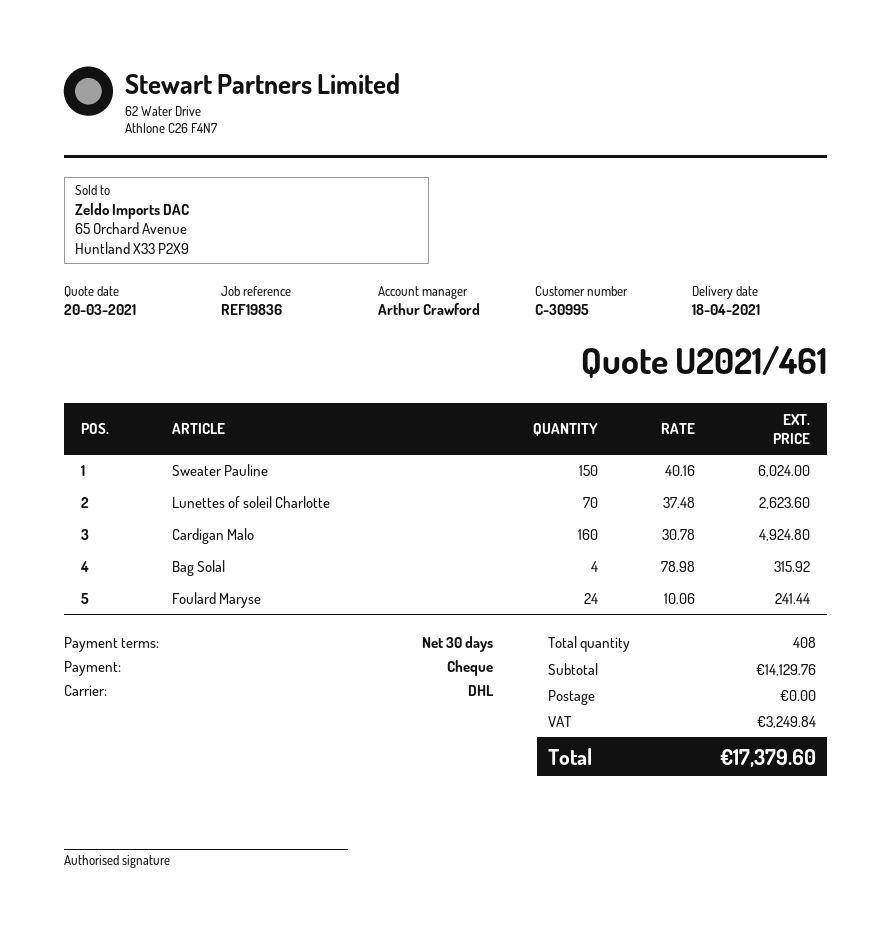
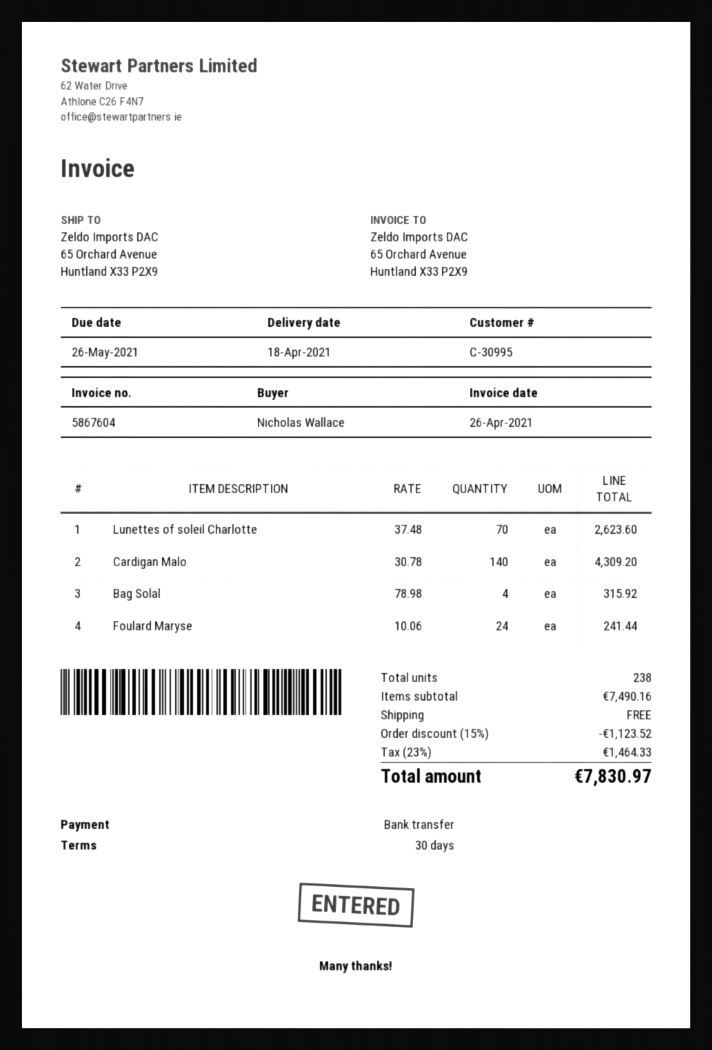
payment method: cheque -> bank transfer
Sweater Pauline: 150 x 40.16 = 6024.00 -> none
Cardigan Malo: 160 x 30.78 = 4924.80 -> 140 x 30.78 = 4309.20
total quantity: 408 -> 238
subtotal: 14129.76 -> 7490.16
discount: none -> 15% = 1123.52
tax: 3249.84 -> 1464.33
total: 17379.60 -> 7830.97

